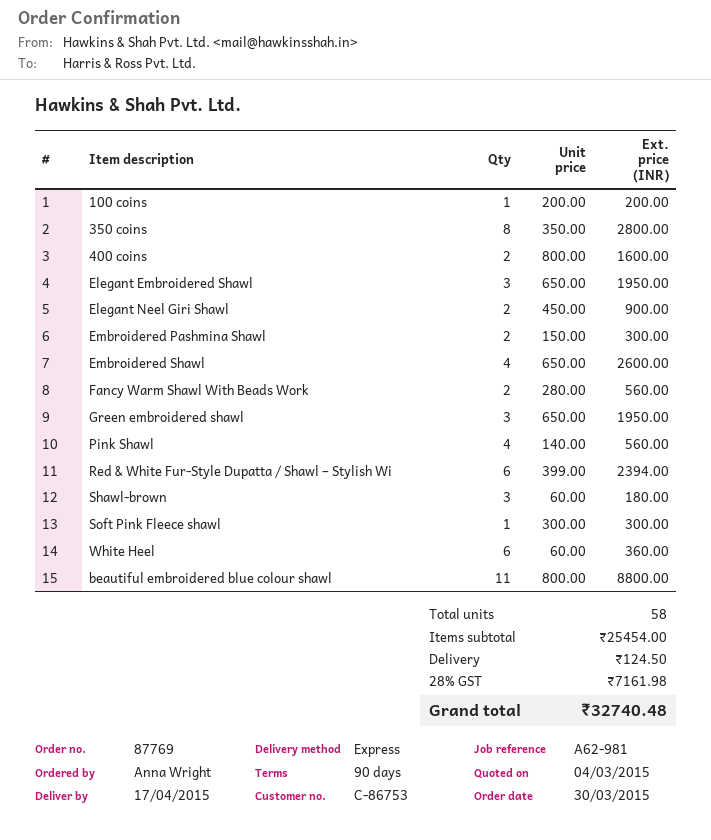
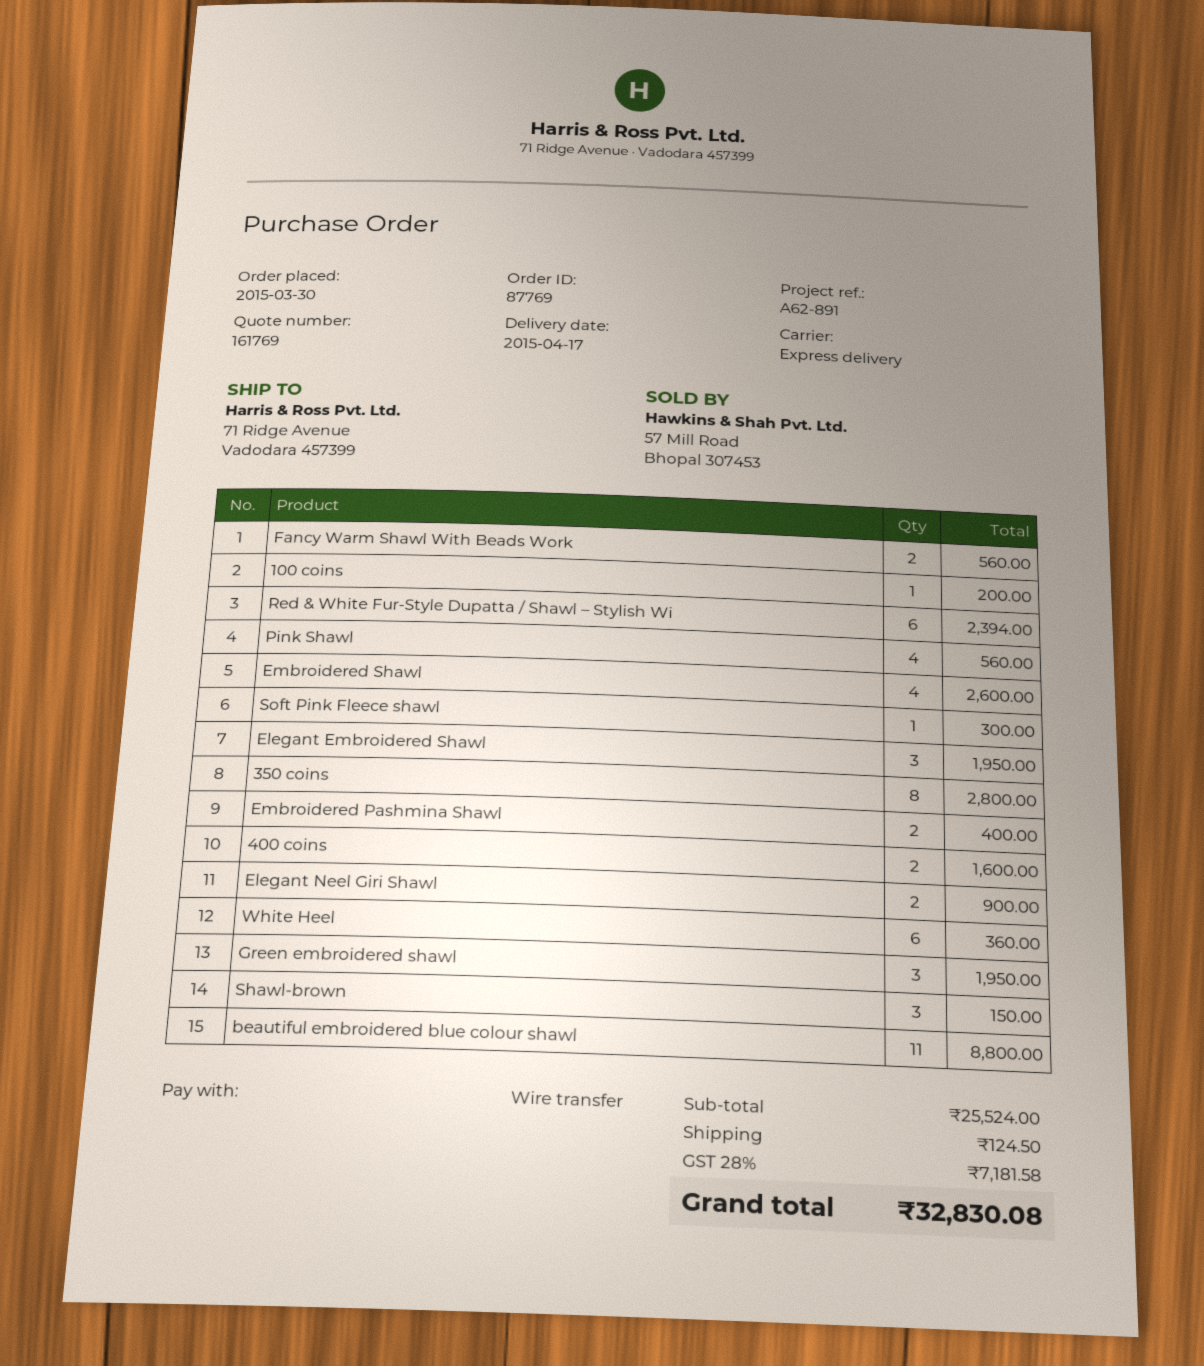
reference: A62-981 -> A62-891
Embroidered Pashmina Shawl: 2 for 300.00 -> 2 for 400.00
Shawl-brown: 3 for 180.00 -> 3 for 150.00
subtotal: 25454.00 -> 25524.00
tax: 28% = 7161.98 -> 28% = 7181.58
total: 32740.48 -> 32830.08

